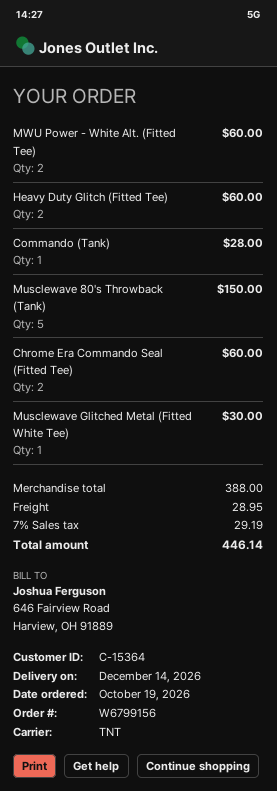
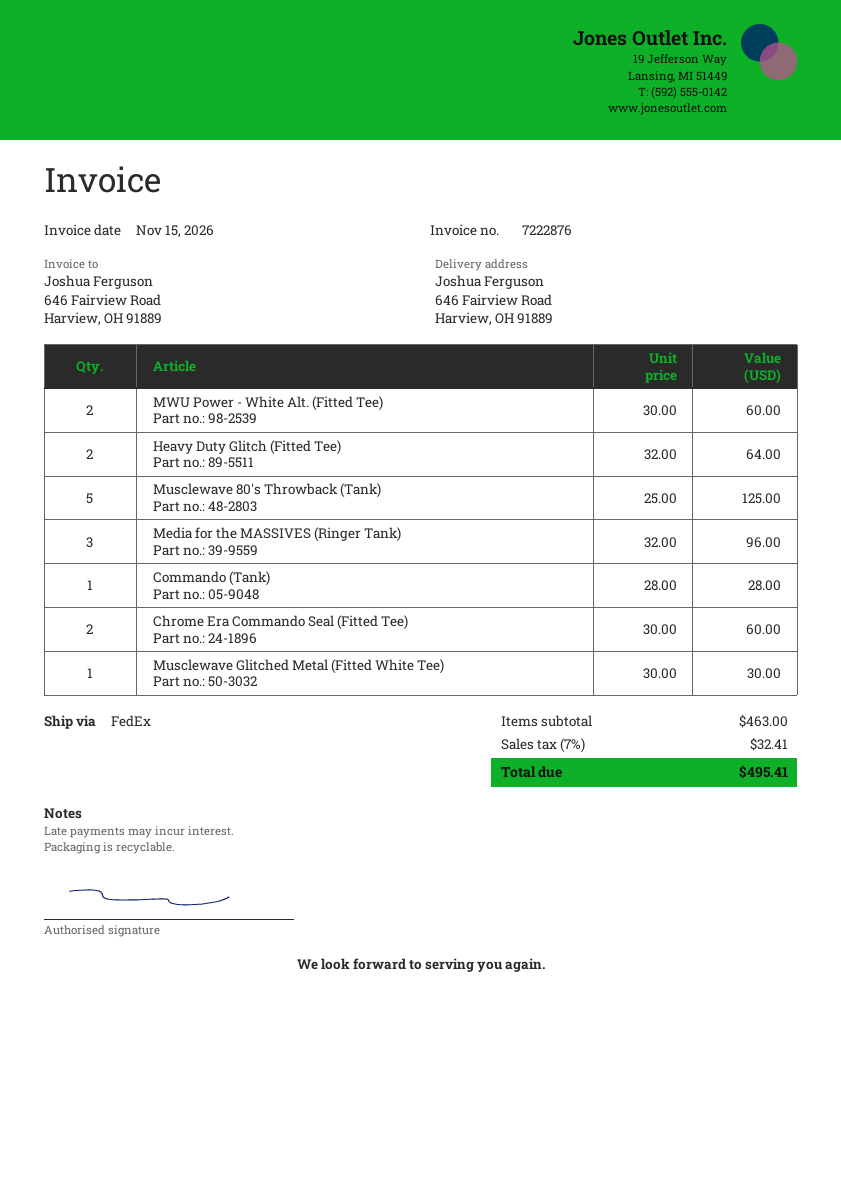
shipping method: TNT -> FedEx
Heavy Duty Glitch (Fitted Tee): 2 for 60.00 -> 2 for 64.00
Musclewave 80's Throwback (Tank): 5 for 150.00 -> 5 for 125.00
Media for the MASSIVES (Ringer Tank): none -> 3 for 96.00
subtotal: 388.00 -> 463.00
shipping: 28.95 -> none
tax: 7% = 29.19 -> 7% = 32.41
total: 446.14 -> 495.41

